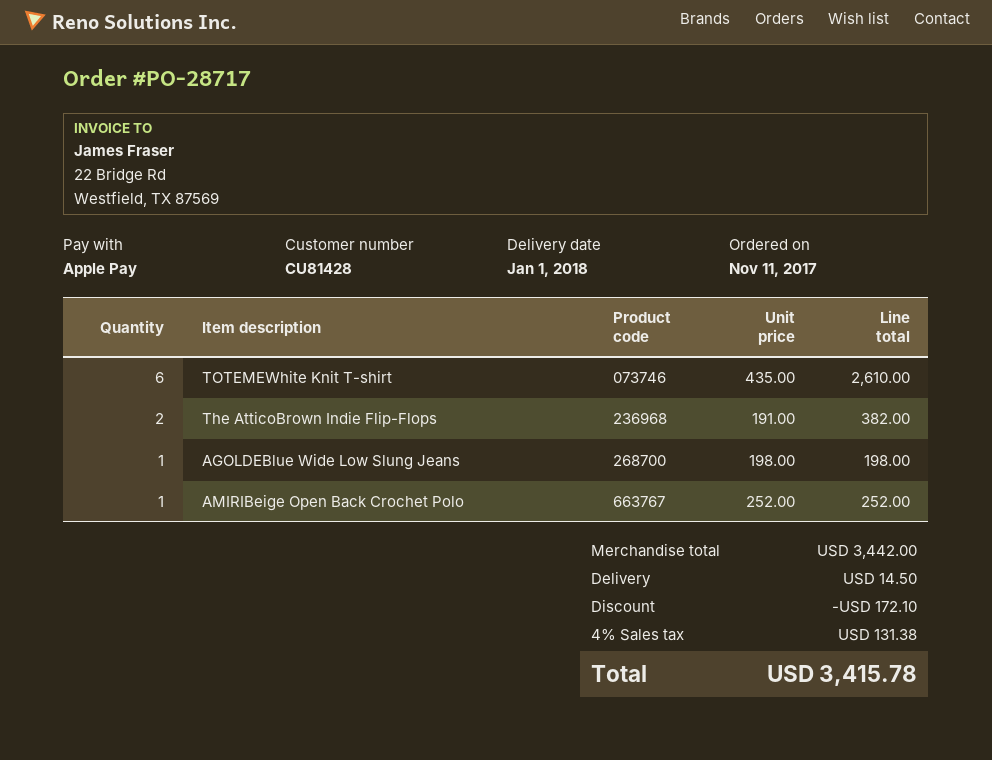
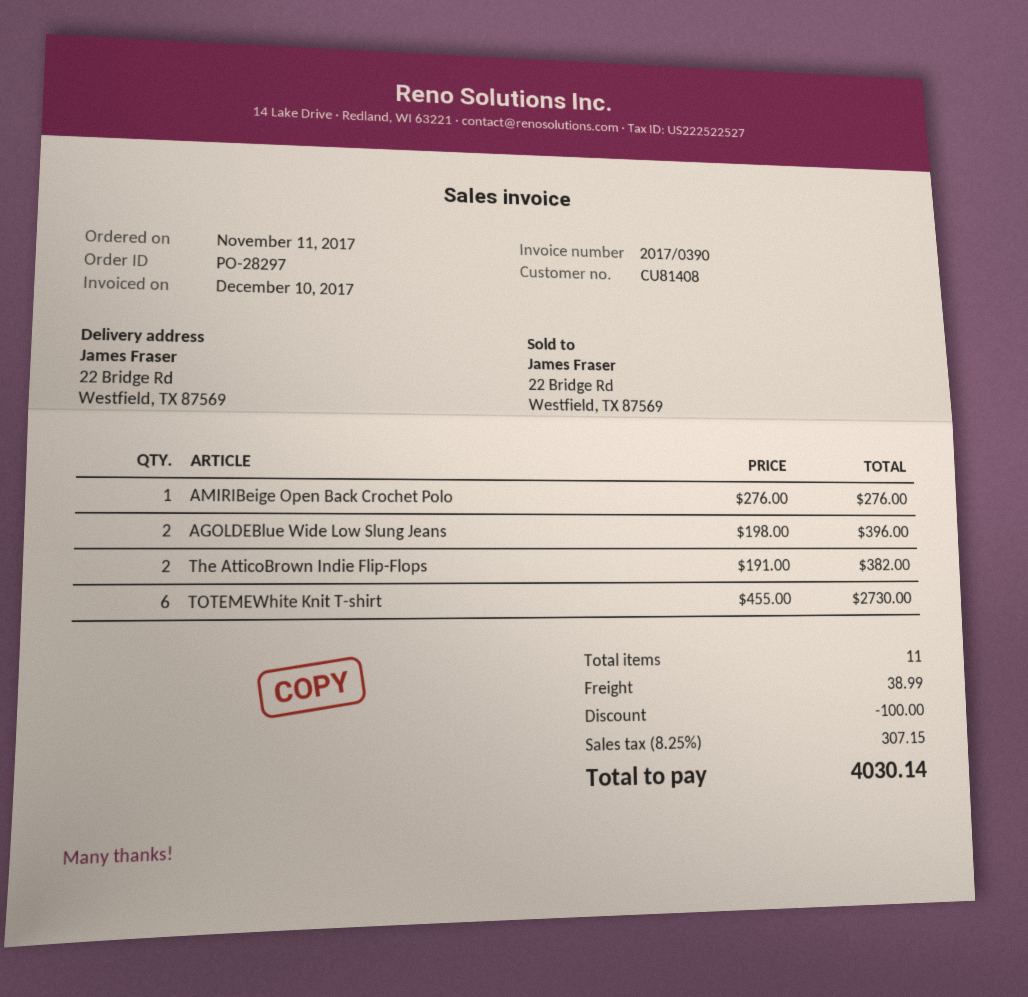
order number: PO-28717 -> PO-28297
customer number: CU81428 -> CU81408
TOTEMEWhite Knit T-shirt: 6 x 435.00 = 2610.00 -> 6 x 455.00 = 2730.00
AGOLDEBlue Wide Low Slung Jeans: 1 x 198.00 = 198.00 -> 2 x 198.00 = 396.00
AMIRIBeige Open Back Crochet Polo: 1 x 252.00 = 252.00 -> 1 x 276.00 = 276.00
discount: 172.10 -> 100.00
shipping: 14.50 -> 38.99
tax: 4% = 131.38 -> 8.25% = 307.15
total: 3415.78 -> 4030.14

